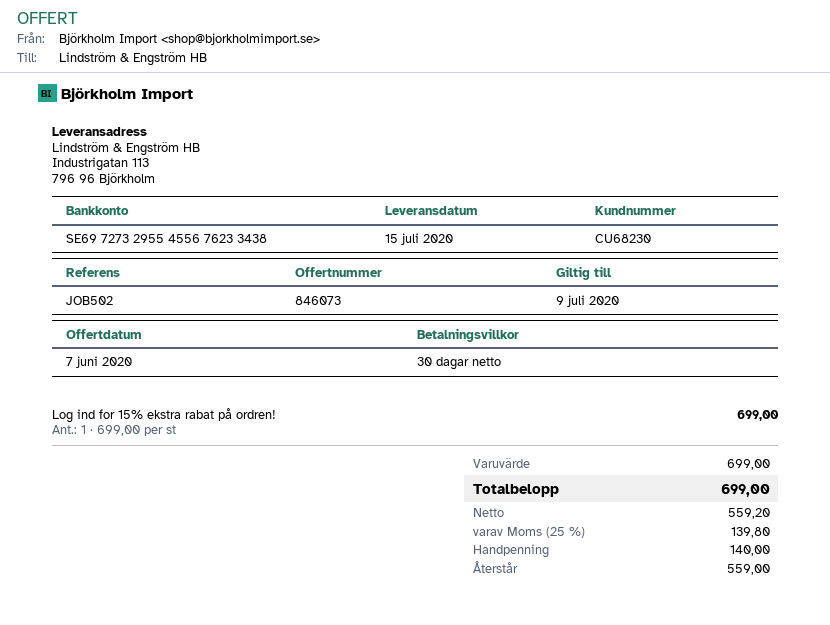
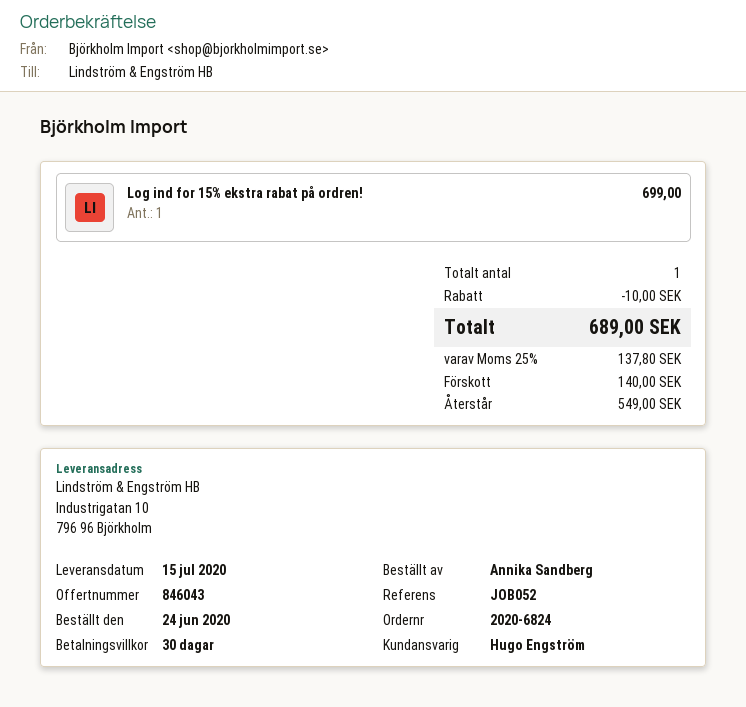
quote number: 846073 -> 846043
reference: JOB502 -> JOB052
ship to: Industrigatan 113, 796 96 Björkholm -> Industrigatan 10, 796 96 Björkholm
discount: none -> 10.00
tax: 25% = 139.80 -> 25% = 137.80
total: 699.00 -> 689.00
balance: 559.00 -> 549.00

